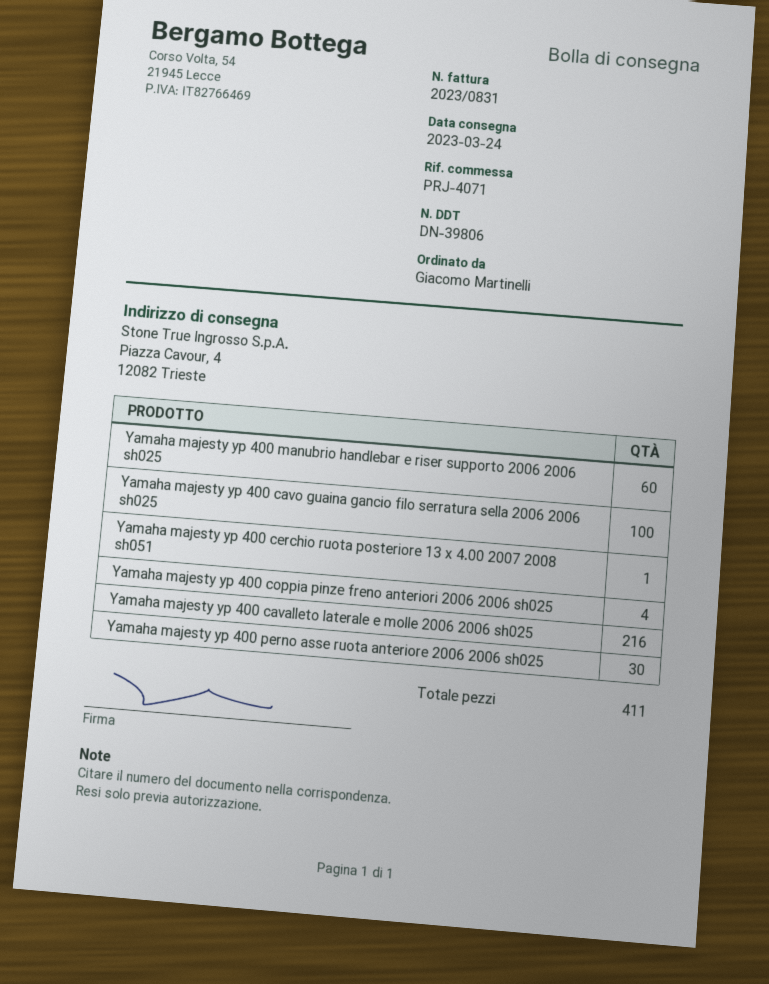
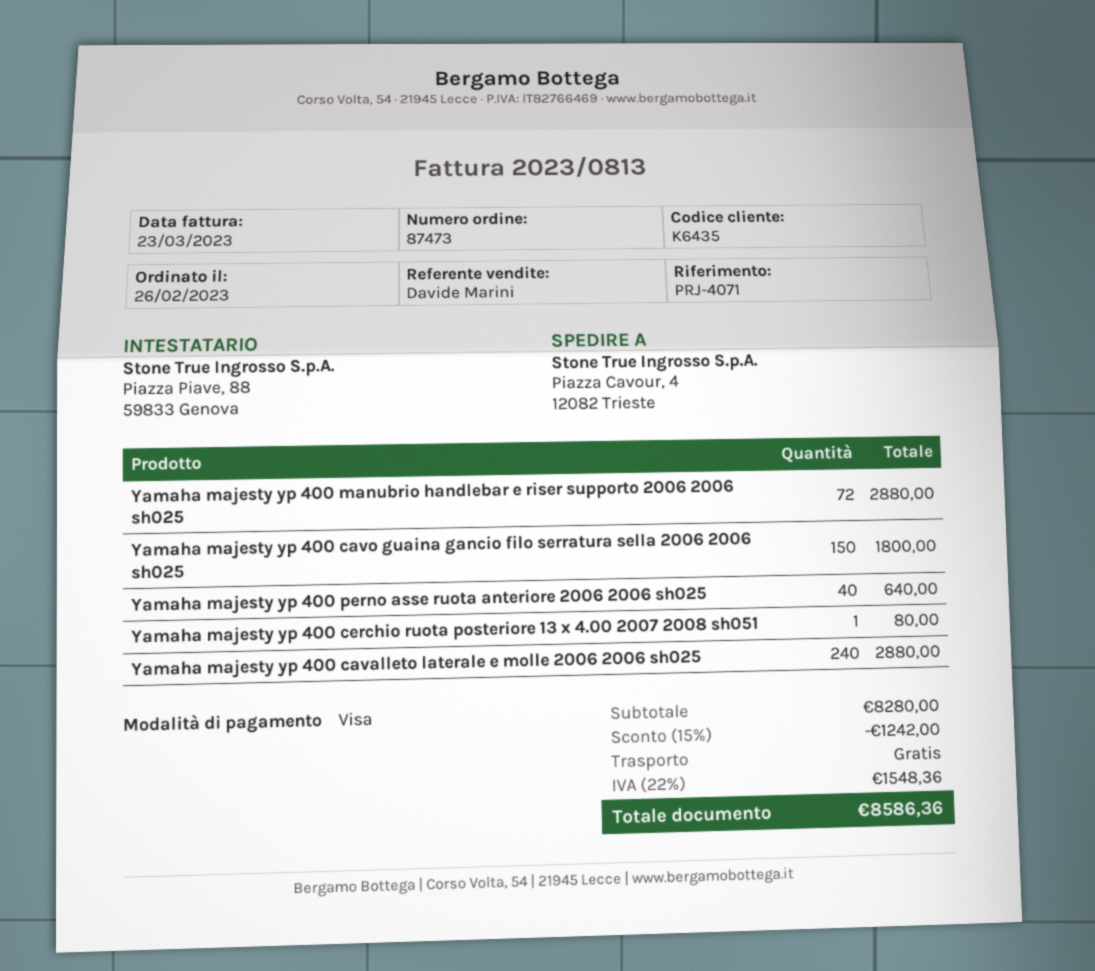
invoice number: 2023/0831 -> 2023/0813
Yamaha majesty yp 400 manubrio handlebar e riser supporto 2006 2006 sh025: 60 -> 72
Yamaha majesty yp 400 cavo guaina gancio filo serratura sella 2006 2006 sh025: 100 -> 150
Yamaha majesty yp 400 coppia pinze freno anteriori 2006 2006 sh025: 4 -> none
Yamaha majesty yp 400 cavalleto laterale e molle 2006 2006 sh025: 216 -> 240
Yamaha majesty yp 400 perno asse ruota anteriore 2006 2006 sh025: 30 -> 40

